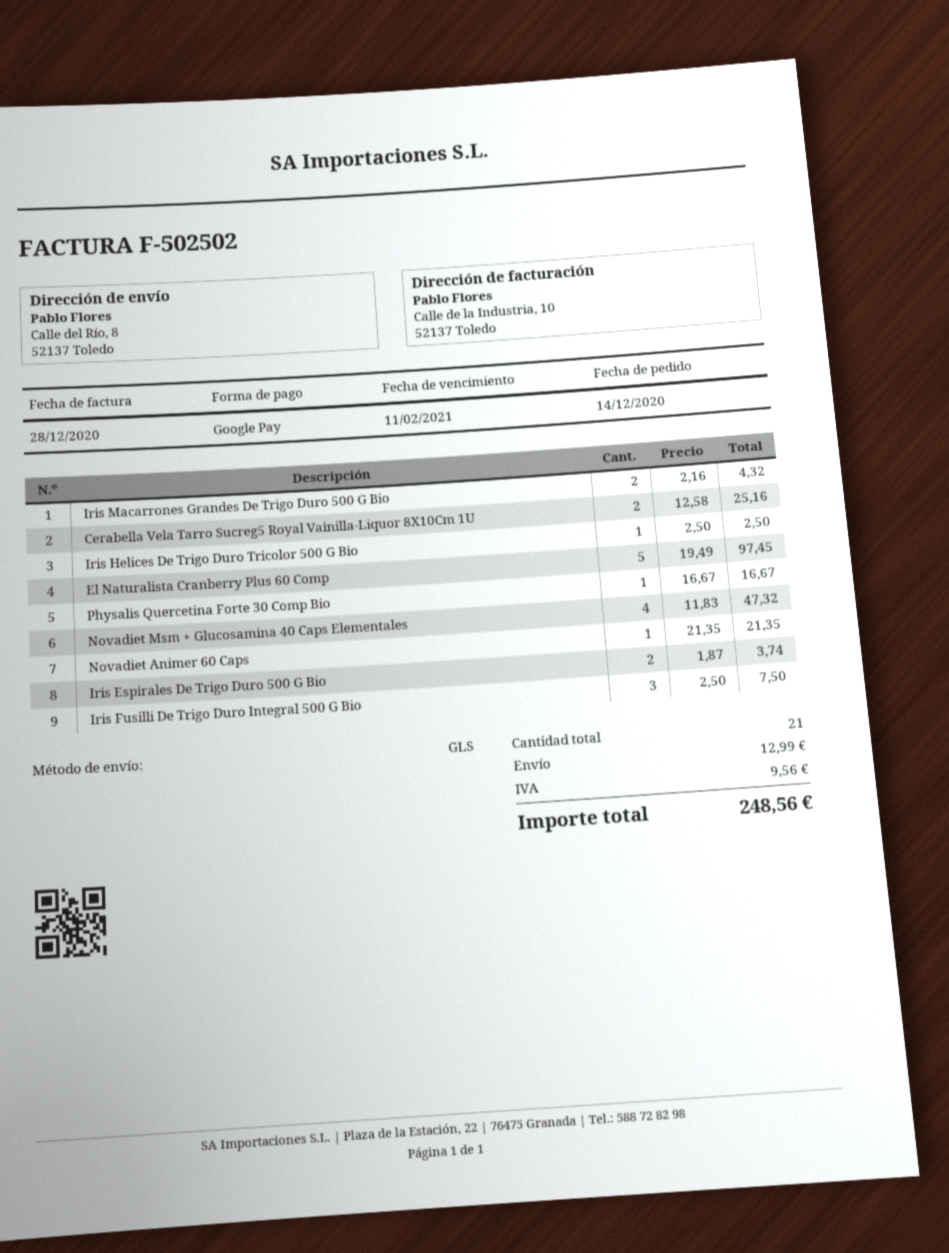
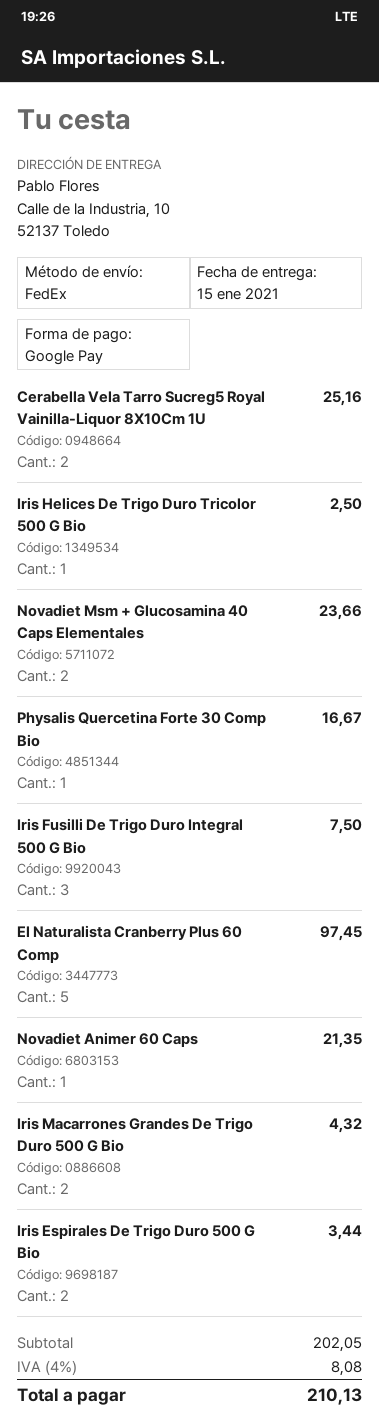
shipping method: GLS -> FedEx
ship to: Calle del Río, 8, 52137 Toledo -> Calle de la Industria, 10, 52137 Toledo
Novadiet Msm + Glucosamina 40 Caps Elementales: 4 for 47.32 -> 2 for 23.66
Iris Espirales De Trigo Duro 500 G Bio: 2 for 3.74 -> 2 for 3.44
shipping: 12.99 -> none
tax: 9.56 -> 8.08
total: 248.56 -> 210.13

